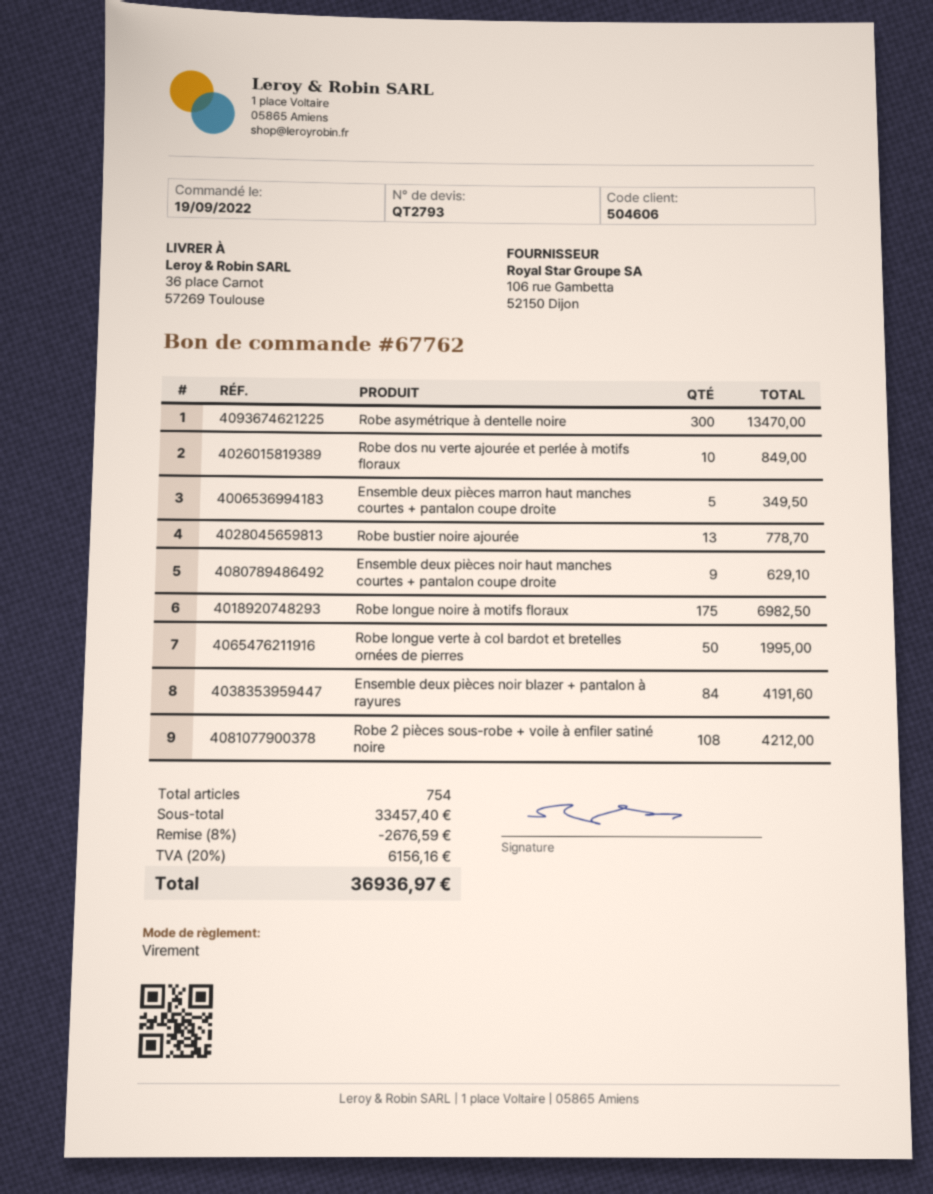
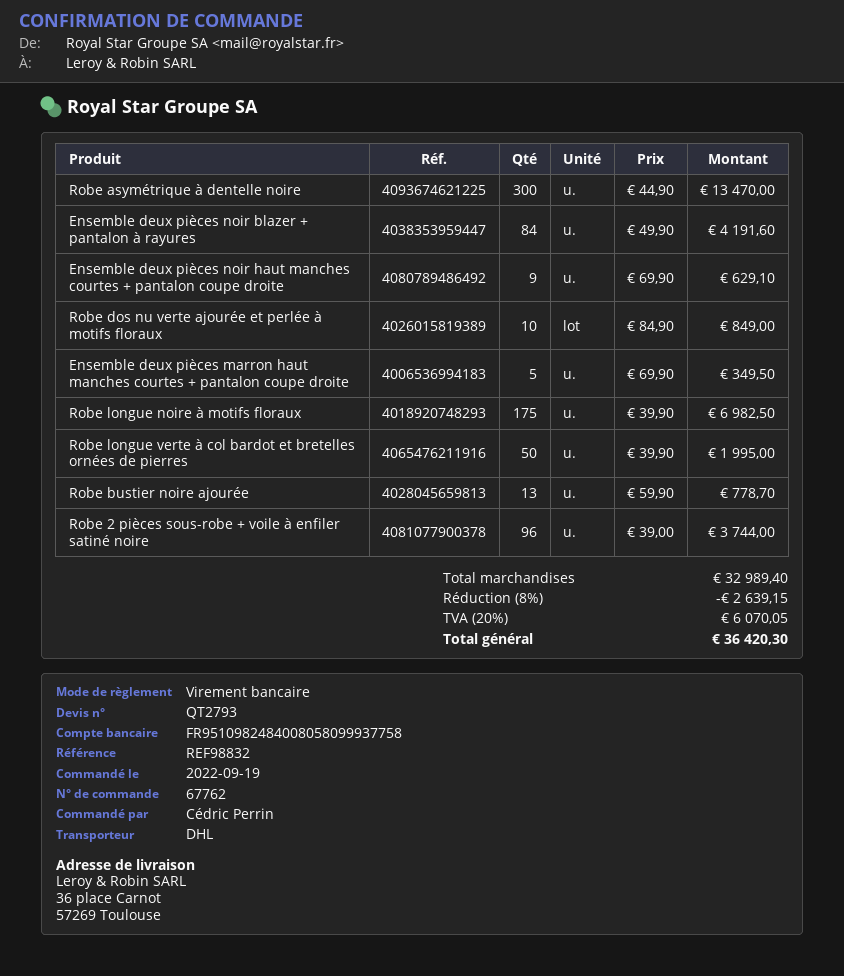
Robe 2 pièces sous-robe + voile à enfiler satiné noire: 108 for 4212.00 -> 96 for 3744.00
subtotal: 33457.40 -> 32989.40
discount: 8% = 2676.59 -> 8% = 2639.15
tax: 20% = 6156.16 -> 20% = 6070.05
total: 36936.97 -> 36420.30

